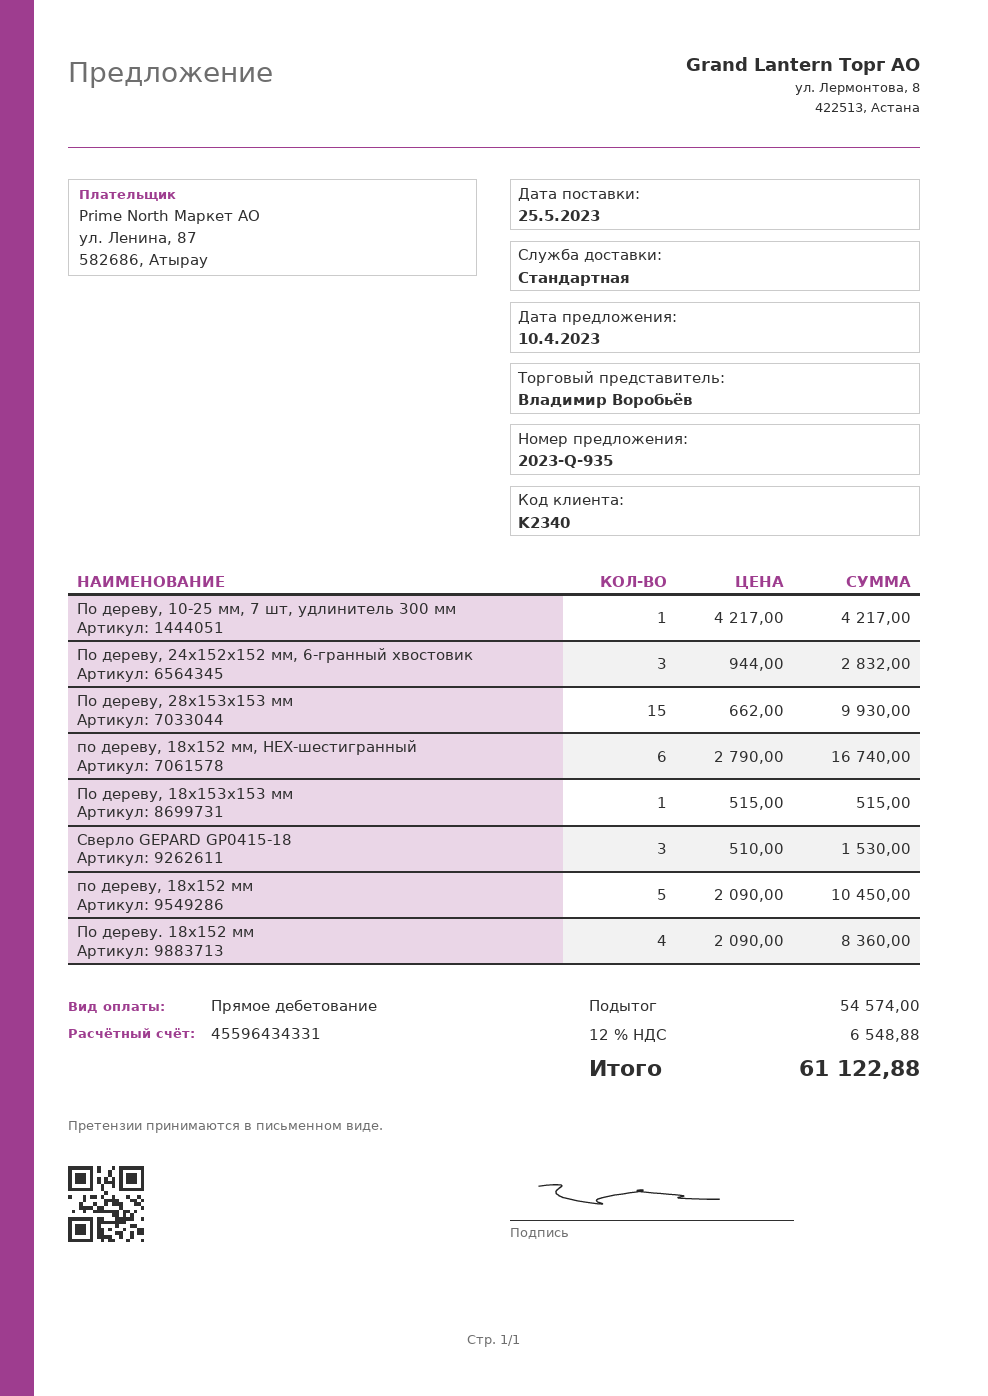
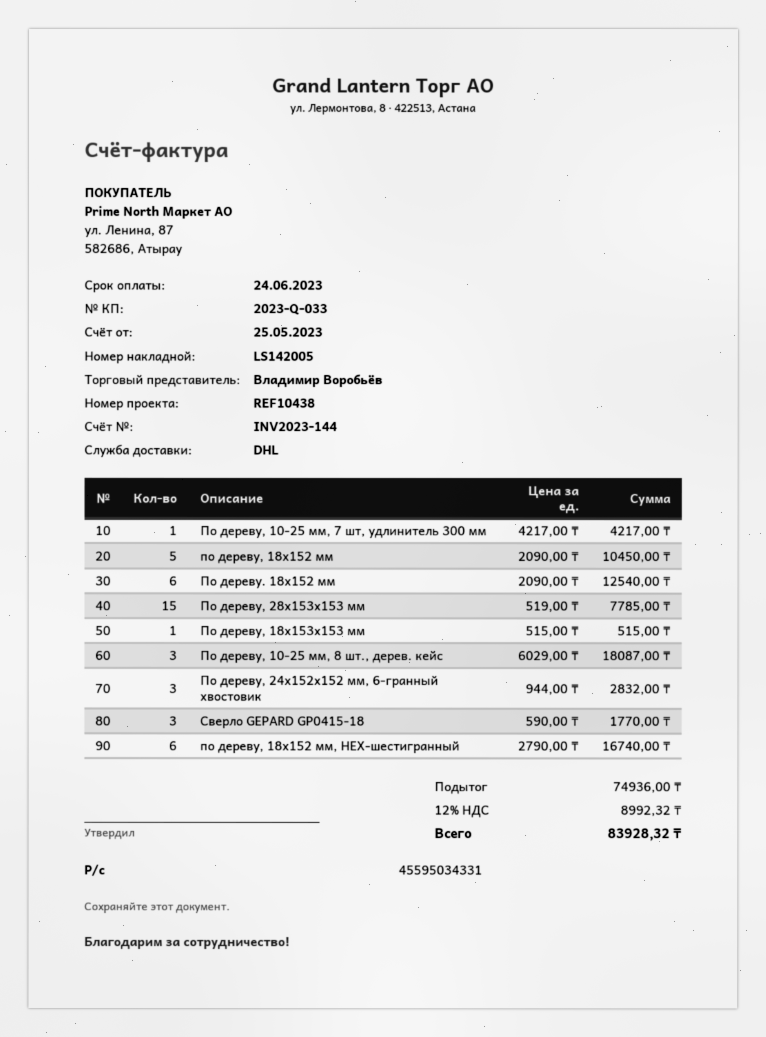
quote number: 2023-Q-935 -> 2023-Q-033
bank account: 45596434331 -> 45595034331
shipping method: standard -> DHL
По дереву, 28x153x153 мм: 15 x 662.00 = 9930.00 -> 15 x 519.00 = 7785.00
Сверло GEPARD GP0415-18: 3 x 510.00 = 1530.00 -> 3 x 590.00 = 1770.00
По дереву. 18х152 мм: 4 x 2090.00 = 8360.00 -> 6 x 2090.00 = 12540.00
По дереву, 10-25 мм, 8 шт., дерев. кейс: none -> 3 x 6029.00 = 18087.00
subtotal: 54574.00 -> 74936.00
tax: 12% = 6548.88 -> 12% = 8992.32
total: 61122.88 -> 83928.32

